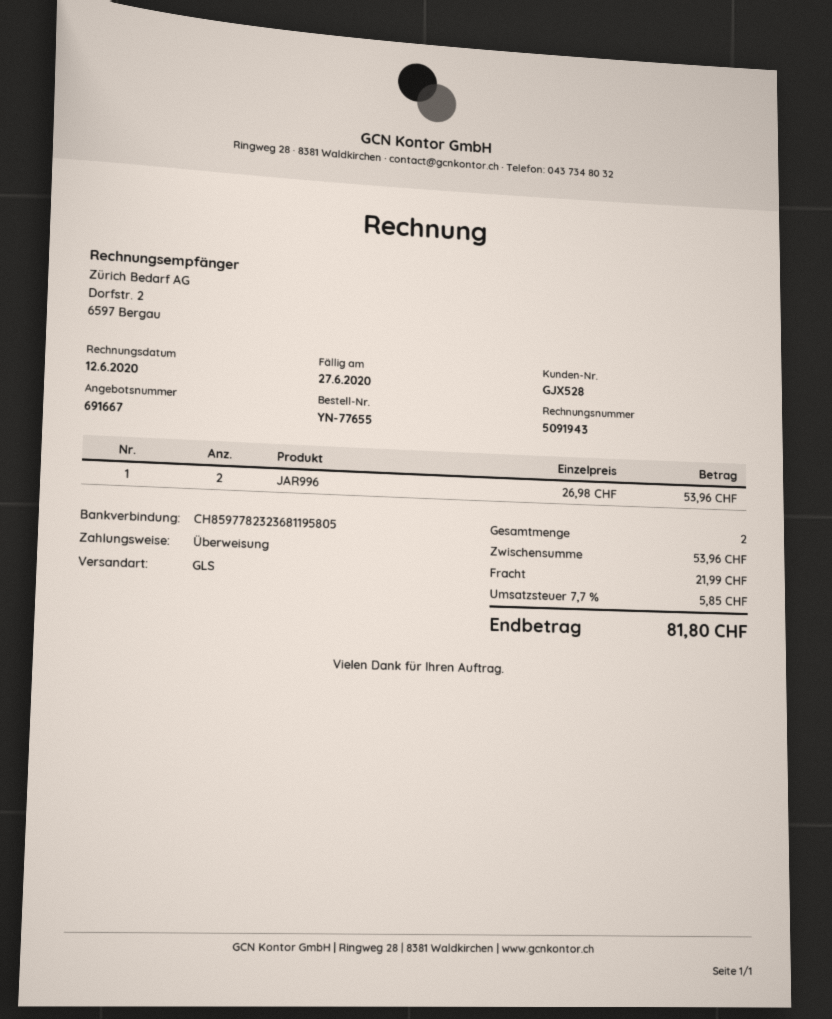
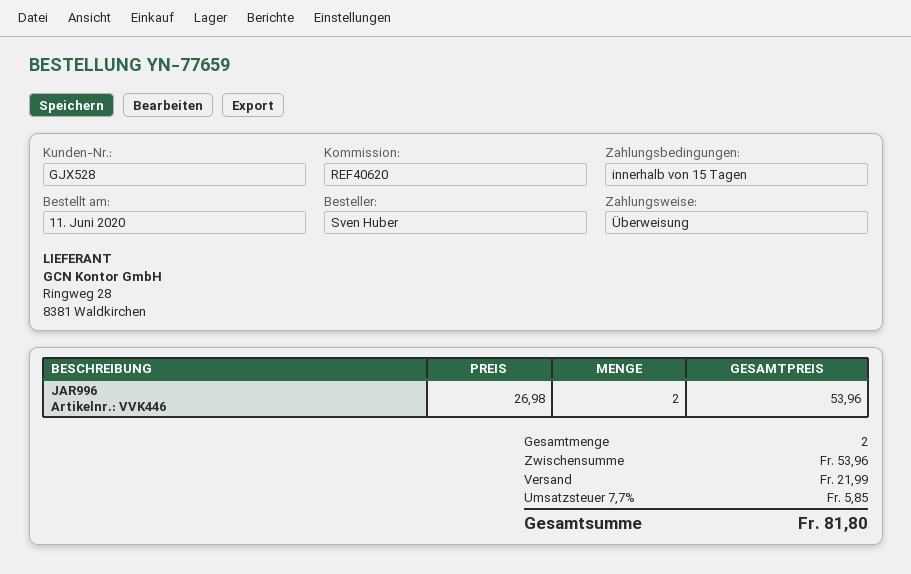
order number: YN-77655 -> YN-77659

